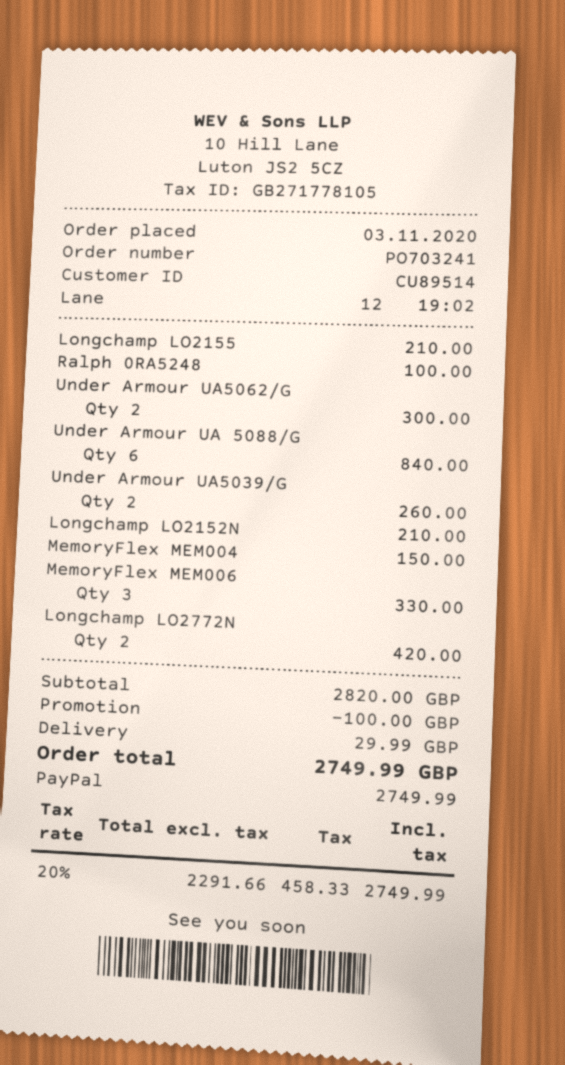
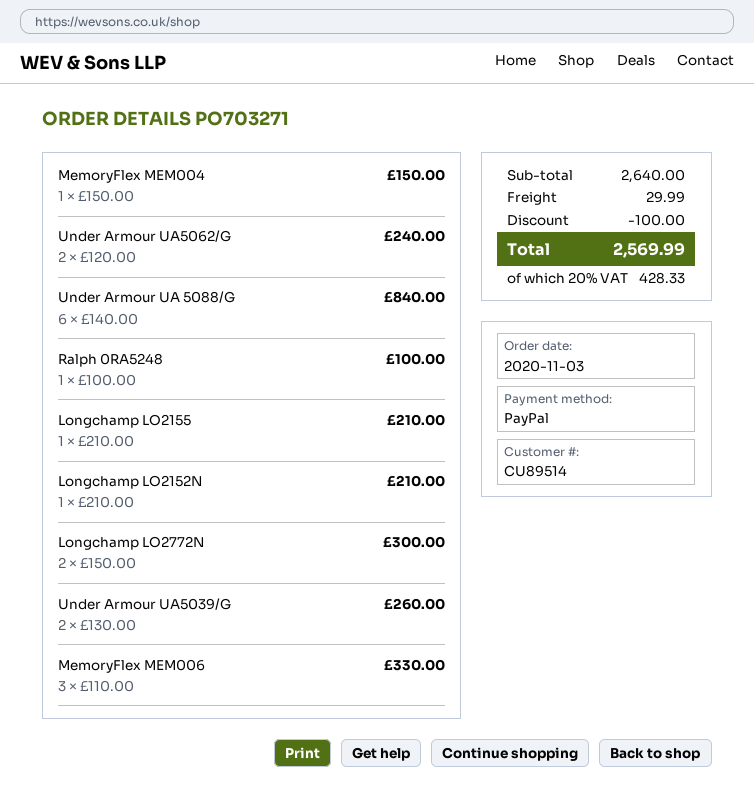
order number: PO703241 -> PO703271
Under Armour UA5062/G: 2 for 300.00 -> 2 for 240.00
Longchamp LO2772N: 2 for 420.00 -> 2 for 300.00
subtotal: 2820.00 -> 2640.00
tax: 20% = 458.33 -> 20% = 428.33
total: 2749.99 -> 2569.99

